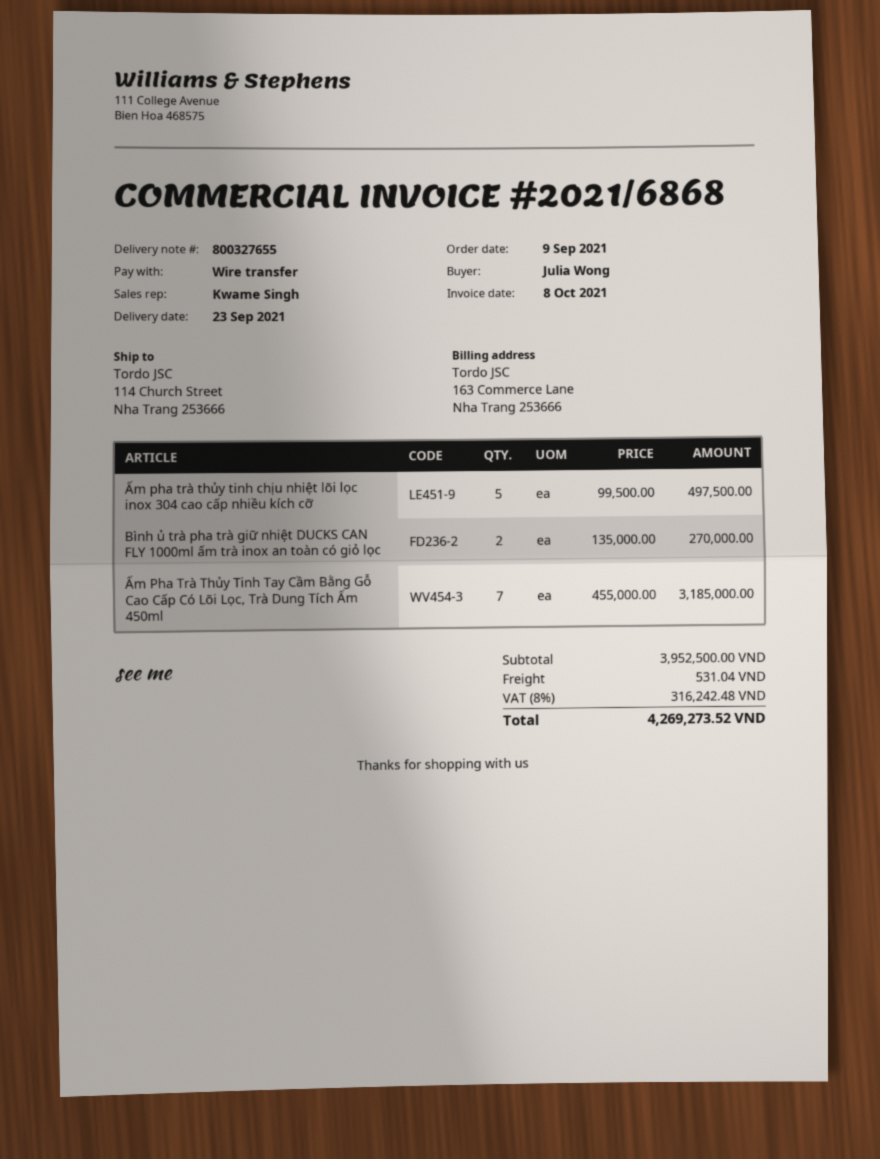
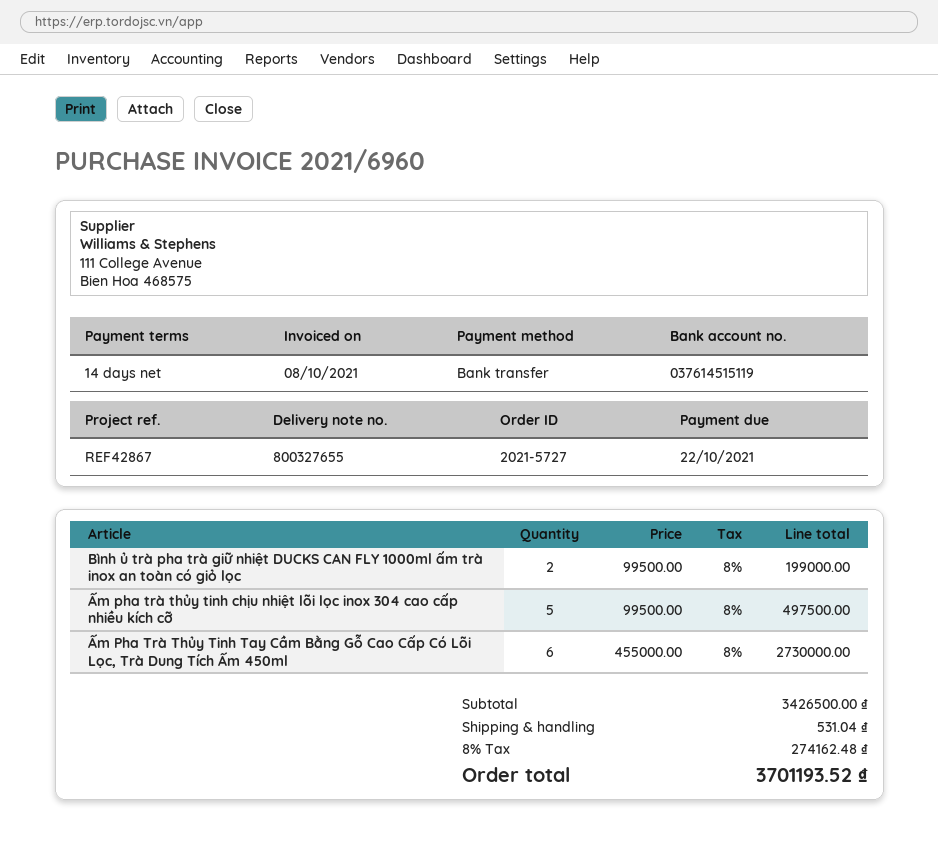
invoice number: 2021/6868 -> 2021/6960
Bình ủ trà pha trà giữ nhiệt DUCKS CAN FLY 1000ml ấm trà inox an toàn có giỏ lọc: 2 x 135000.00 = 270000.00 -> 2 x 99500.00 = 199000.00
Ấm Pha Trà Thủy Tinh Tay Cầm Bằng Gỗ Cao Cấp Có Lõi Lọc, Trà Dung Tích Ấm 450ml: 7 x 455000.00 = 3185000.00 -> 6 x 455000.00 = 2730000.00
subtotal: 3952500.00 -> 3426500.00
tax: 8% = 316242.48 -> 8% = 274162.48
total: 4269273.52 -> 3701193.52

